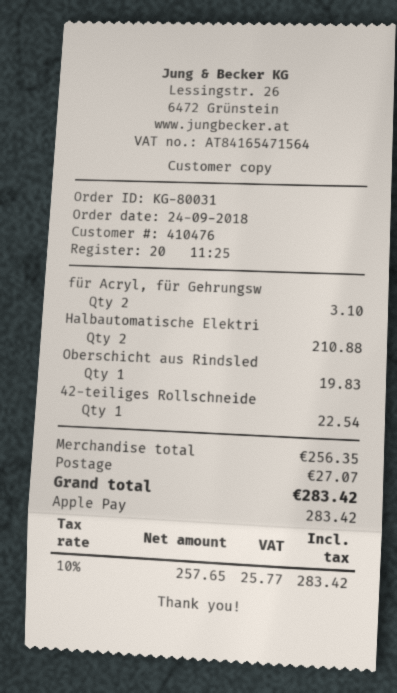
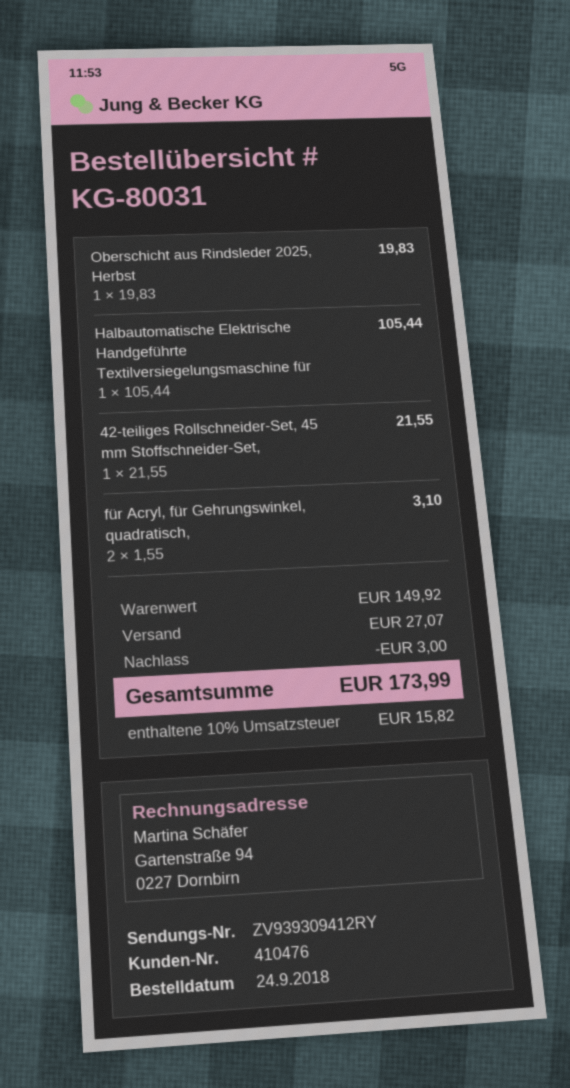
Halbautomatische Elektri: 2 for 210.88 -> 1 for 105.44
42-teiliges Rollschneide: 1 for 22.54 -> 1 for 21.55
subtotal: 256.35 -> 149.92
discount: none -> 3.00
tax: 10% = 25.77 -> 10% = 15.82
total: 283.42 -> 173.99

